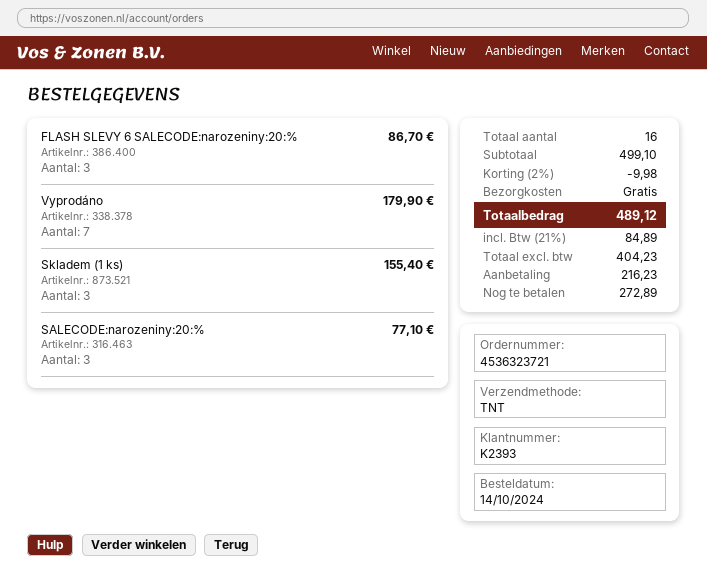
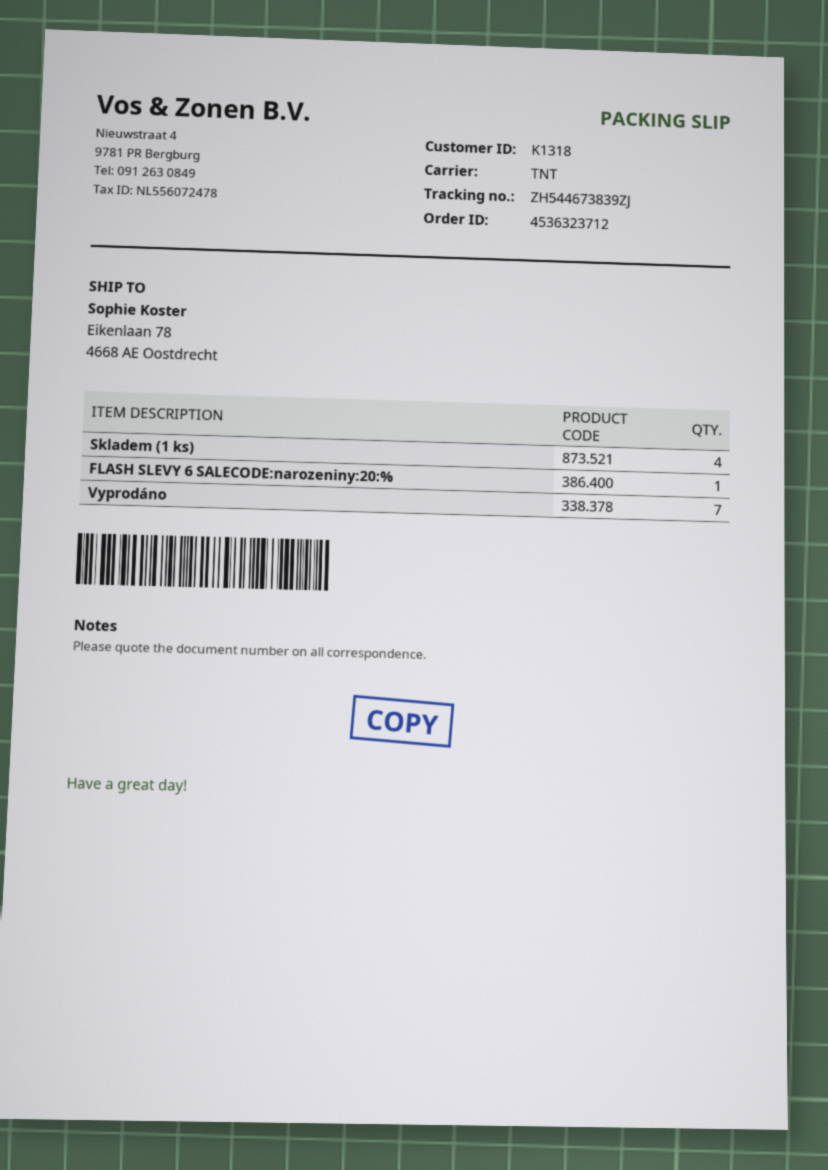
order number: 4536323721 -> 4536323712
customer number: K2393 -> K1318
FLASH SLEVY 6 SALECODE:narozeniny:20:%: 3 -> 1
Skladem (1 ks): 3 -> 4
SALECODE:narozeniny:20:%: 3 -> none

